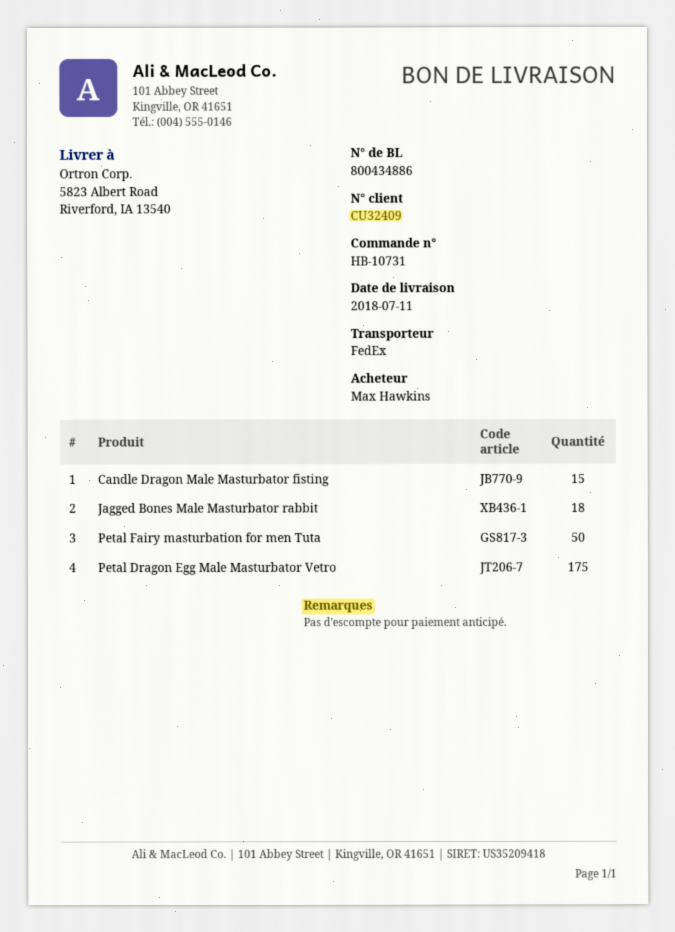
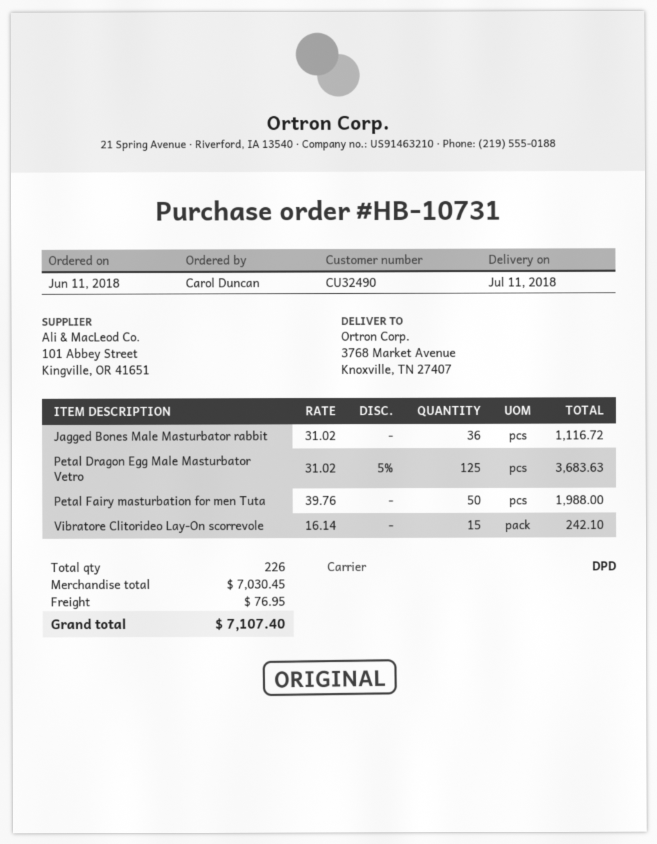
customer number: CU32409 -> CU32490
ordered by: Max Hawkins -> Carol Duncan
shipping method: FedEx -> DPD
ship to: 5823 Albert Road, Riverford, IA 13540 -> 3768 Market Avenue, Knoxville, TN 27407
Candle Dragon Male Masturbator fisting: 15 -> none
Jagged Bones Male Masturbator rabbit: 18 -> 36
Petal Dragon Egg Male Masturbator Vetro: 175 -> 125
Vibratore Clitorideo Lay-On scorrevole: none -> 15

